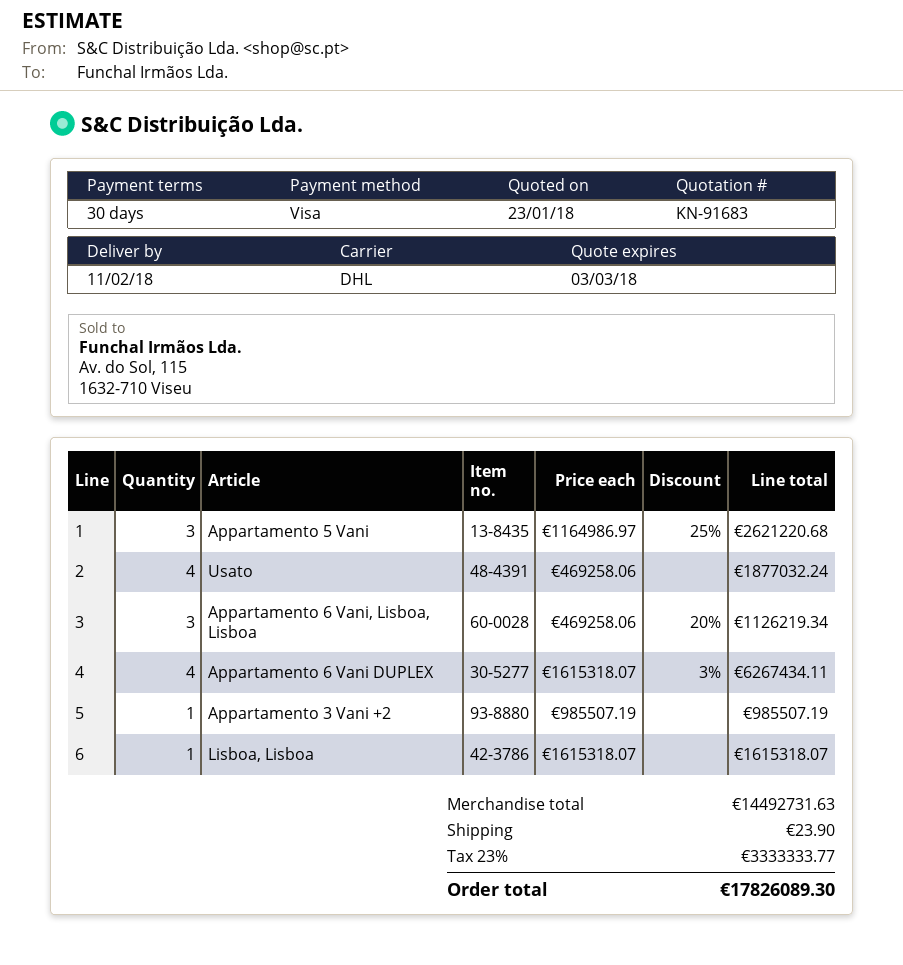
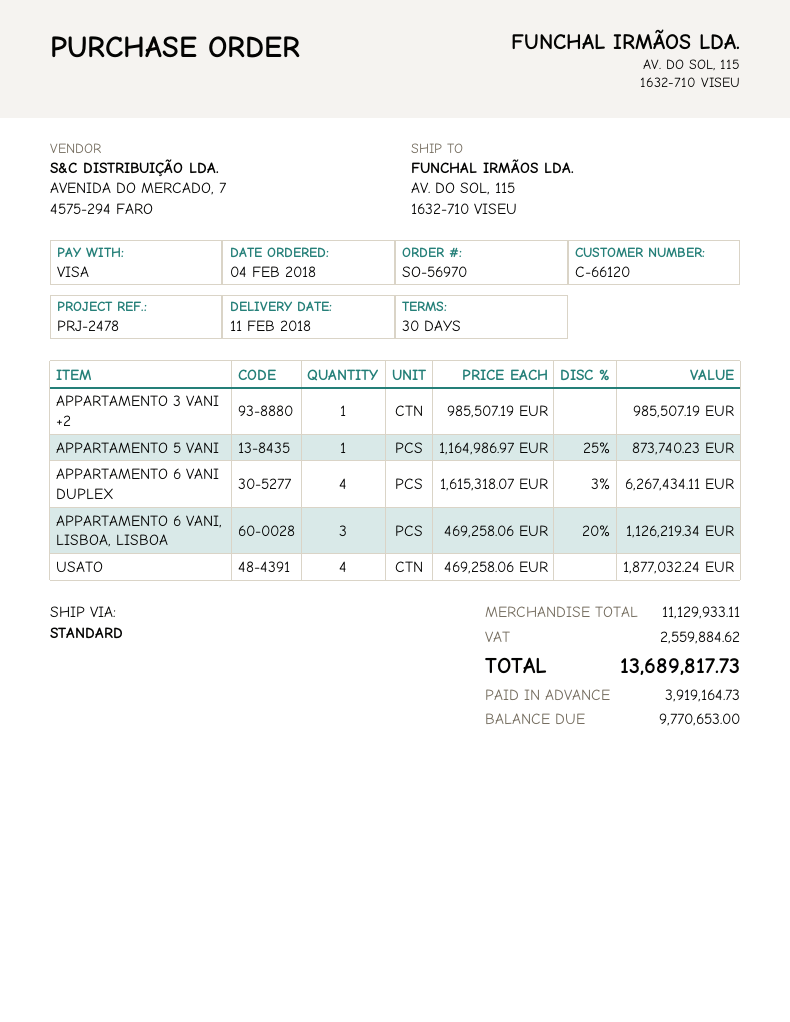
shipping method: DHL -> standard
Appartamento 5 Vani: 3 x 1164986.97 - 25% = 2621220.68 -> 1 x 1164986.97 - 25% = 873740.23
Lisboa, Lisboa: 1 x 1615318.07 = 1615318.07 -> none
subtotal: 14492731.63 -> 11129933.11
shipping: 23.90 -> none
tax: 3333333.77 -> 2559884.62
total: 17826089.30 -> 13689817.73

